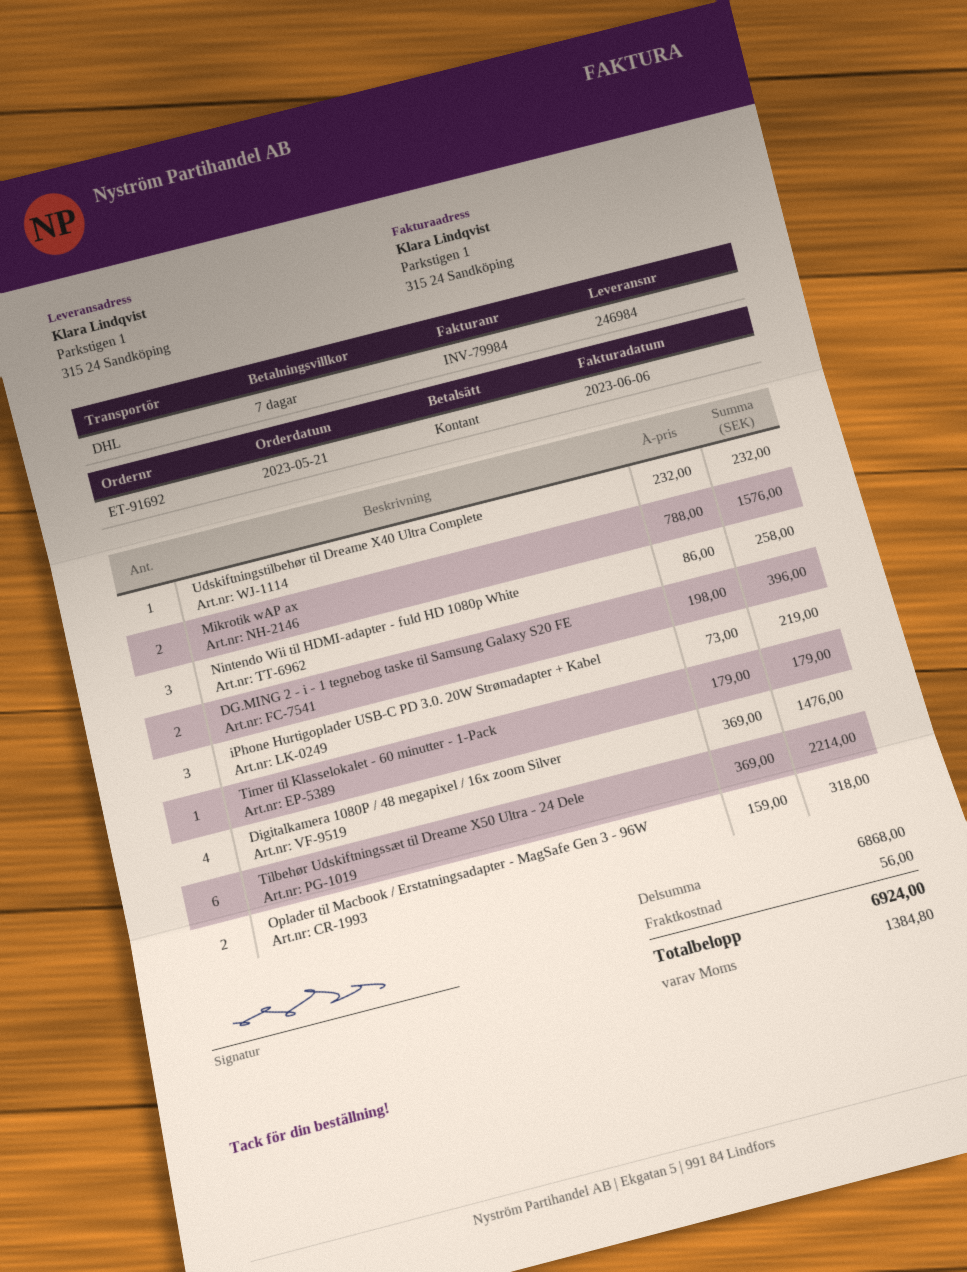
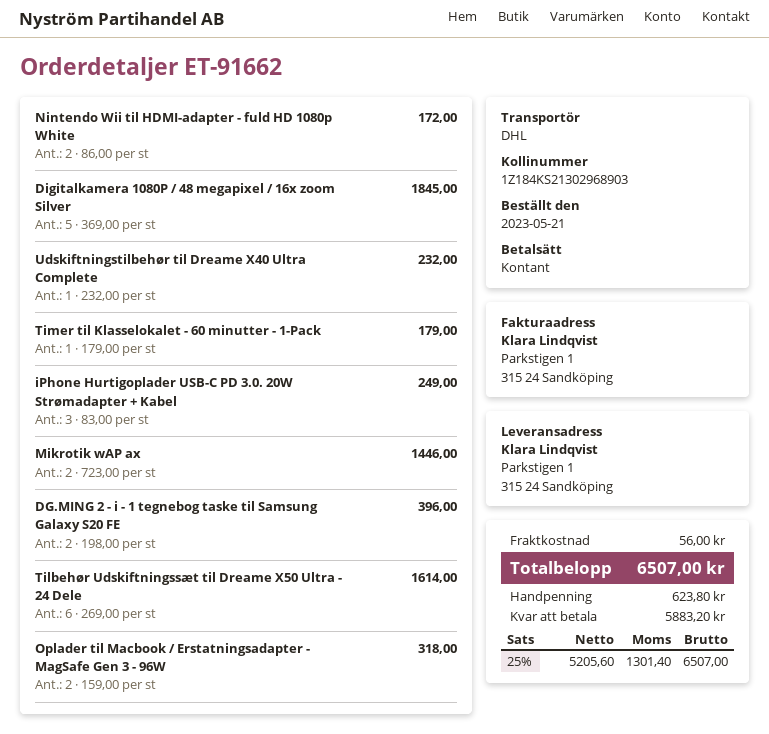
order number: ET-91692 -> ET-91662
Mikrotik wAP ax: 2 x 788.00 = 1576.00 -> 2 x 723.00 = 1446.00
Nintendo Wii til HDMI-adapter - fuld HD 1080p White: 3 x 86.00 = 258.00 -> 2 x 86.00 = 172.00
iPhone Hurtigoplader USB-C PD 3.0. 20W Strømadapter + Kabel: 3 x 73.00 = 219.00 -> 3 x 83.00 = 249.00
Digitalkamera 1080P / 48 megapixel / 16x zoom Silver: 4 x 369.00 = 1476.00 -> 5 x 369.00 = 1845.00
Tilbehør Udskiftningssæt til Dreame X50 Ultra - 24 Dele: 6 x 369.00 = 2214.00 -> 6 x 269.00 = 1614.00
tax: 1384.80 -> 1301.40
total: 6924.00 -> 6507.00

